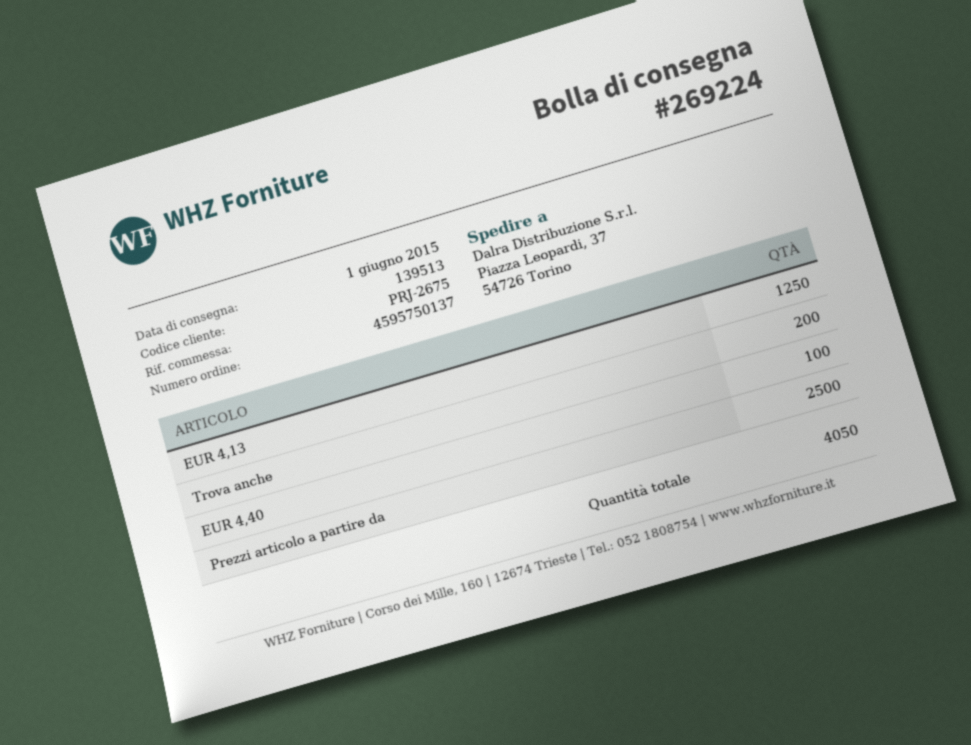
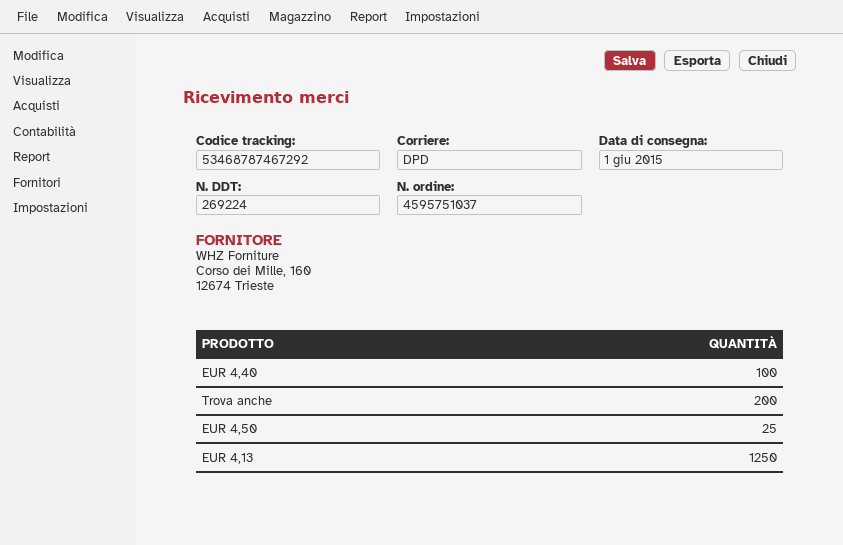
order number: 4595750137 -> 4595751037
Prezzi articolo a partire da: 2500 -> none
EUR 4,50: none -> 25

